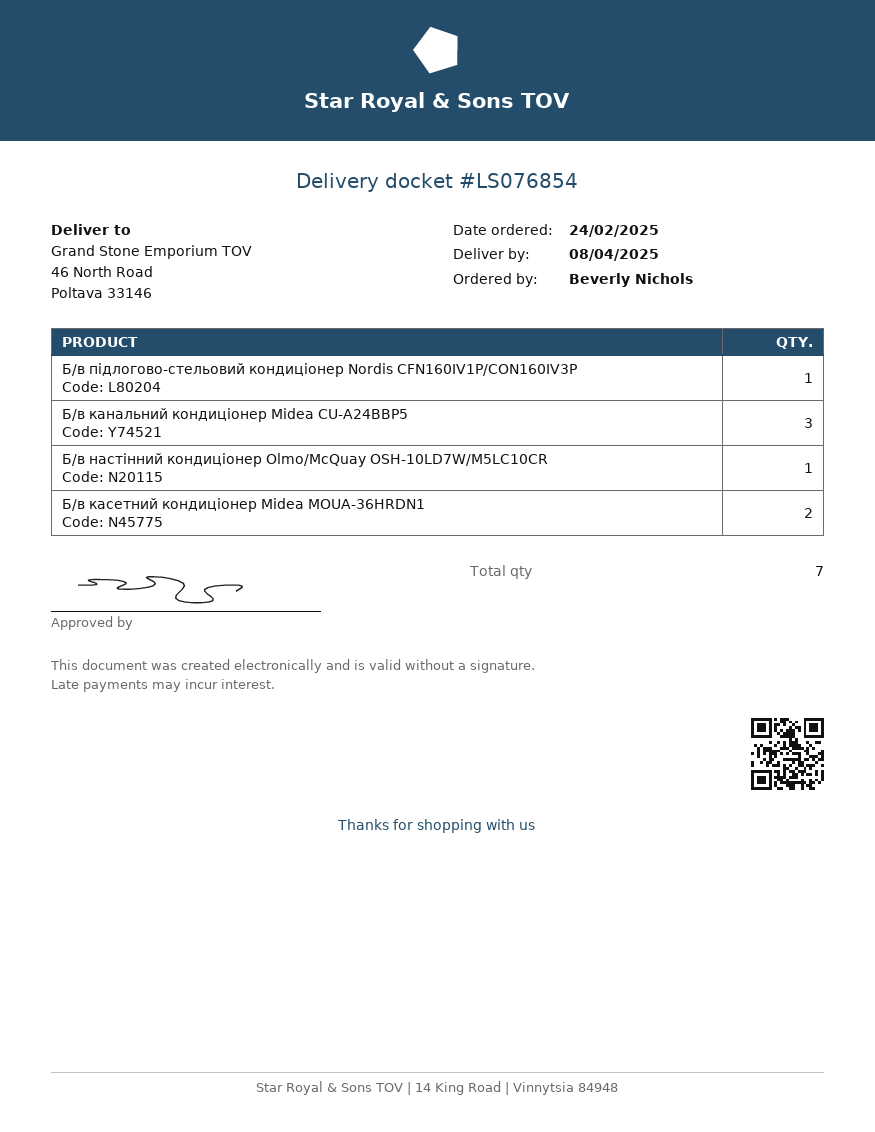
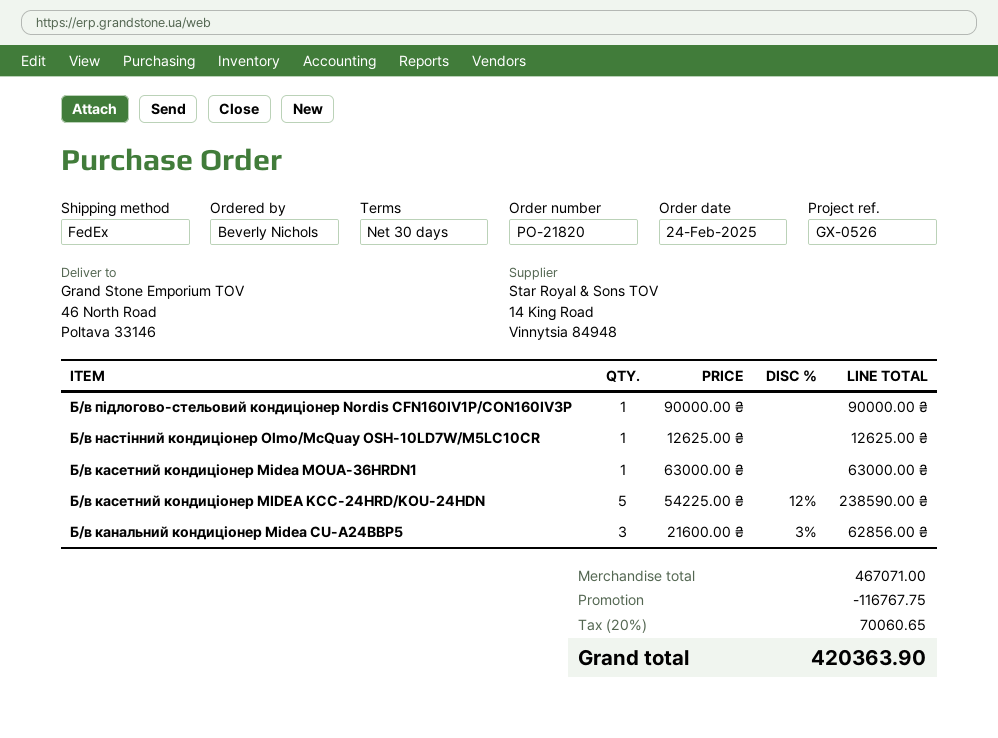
Б/в касетний кондиціонер Midea MOUA-36HRDN1: 2 -> 1
Б/в касетний кондиціонер MIDEA KCC-24HRD/KOU-24HDN: none -> 5

